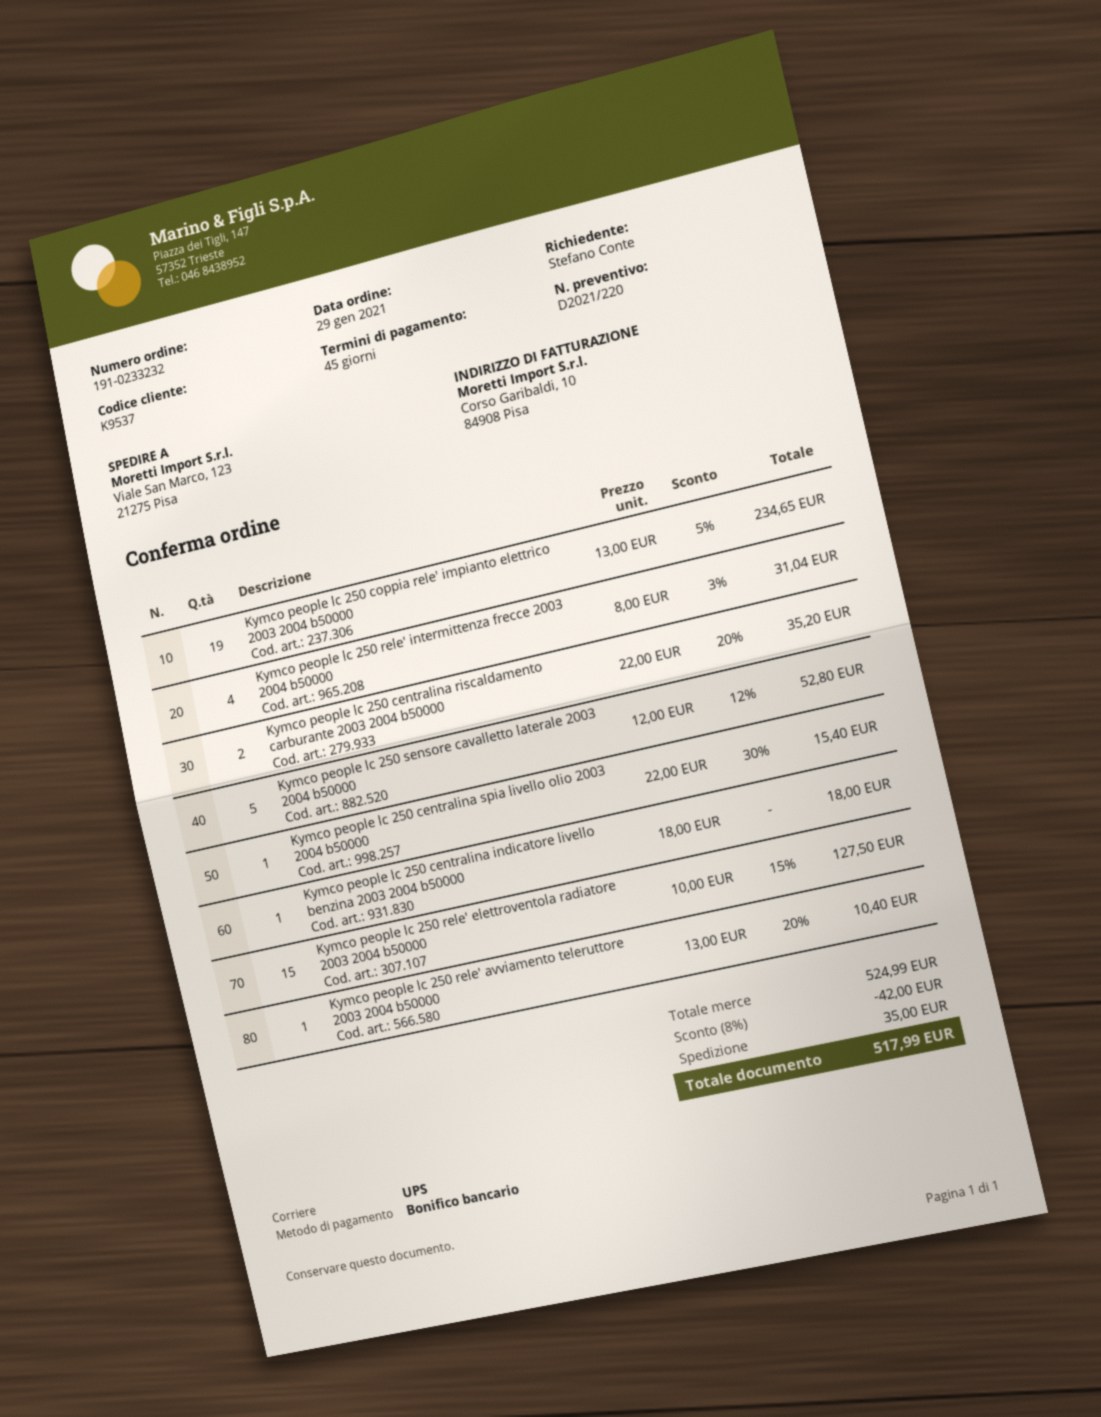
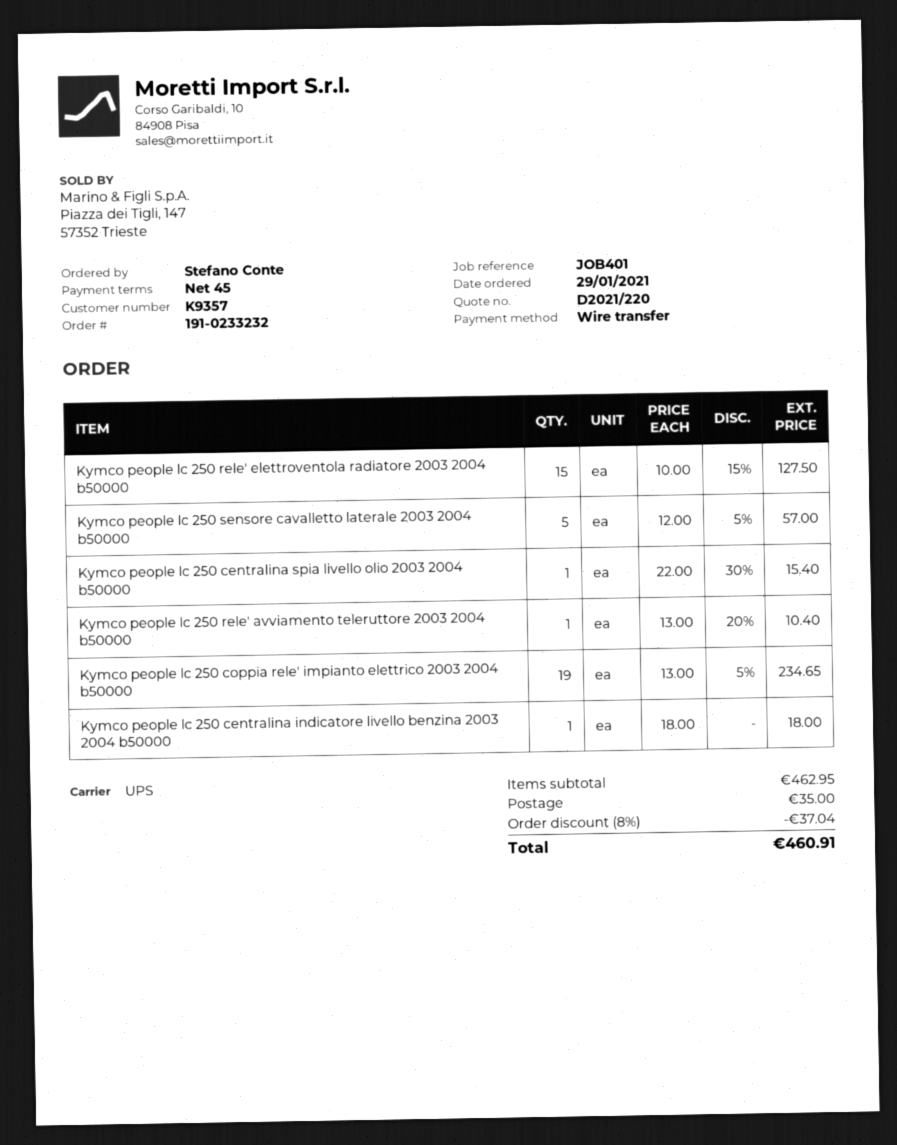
customer number: K9537 -> K9357
Kymco people lc 250 rele' intermittenza frecce 2003 2004 b50000: 4 x 8.00 - 3% = 31.04 -> none
Kymco people lc 250 centralina riscaldamento carburante 2003 2004 b50000: 2 x 22.00 - 20% = 35.20 -> none
Kymco people lc 250 sensore cavalletto laterale 2003 2004 b50000: 5 x 12.00 - 12% = 52.80 -> 5 x 12.00 - 5% = 57.00
subtotal: 524.99 -> 462.95
discount: 8% = 42.00 -> 8% = 37.04
total: 517.99 -> 460.91

